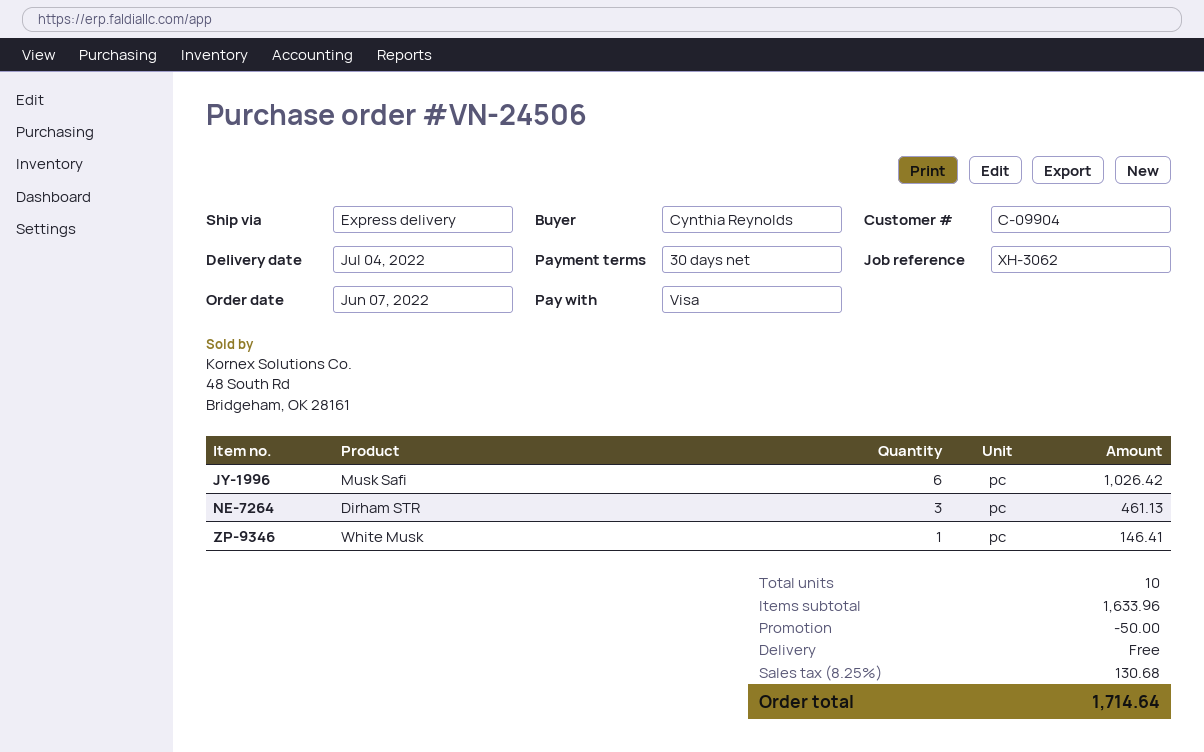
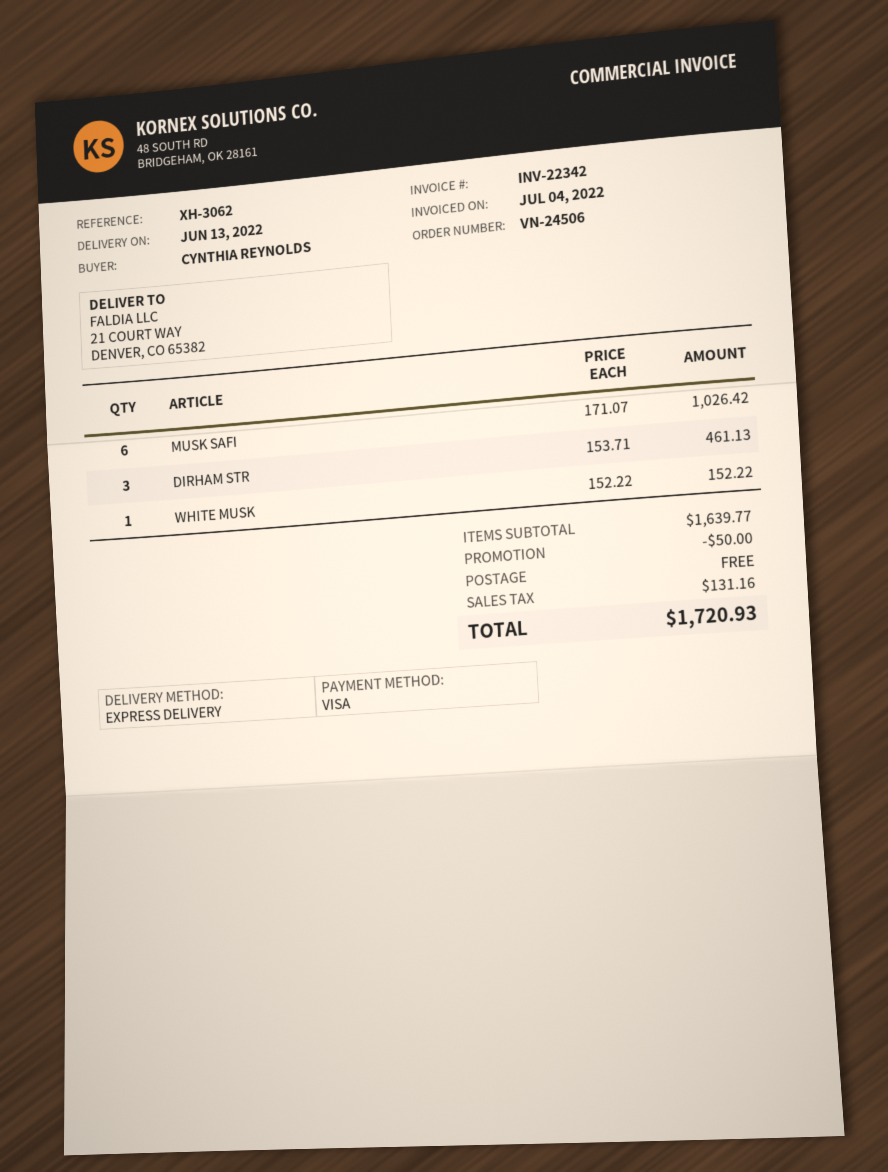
delivery date: 2022-07-04 -> 2022-06-13
White Musk: 1 for 146.41 -> 1 for 152.22
subtotal: 1633.96 -> 1639.77
tax: 130.68 -> 131.16
total: 1714.64 -> 1720.93

